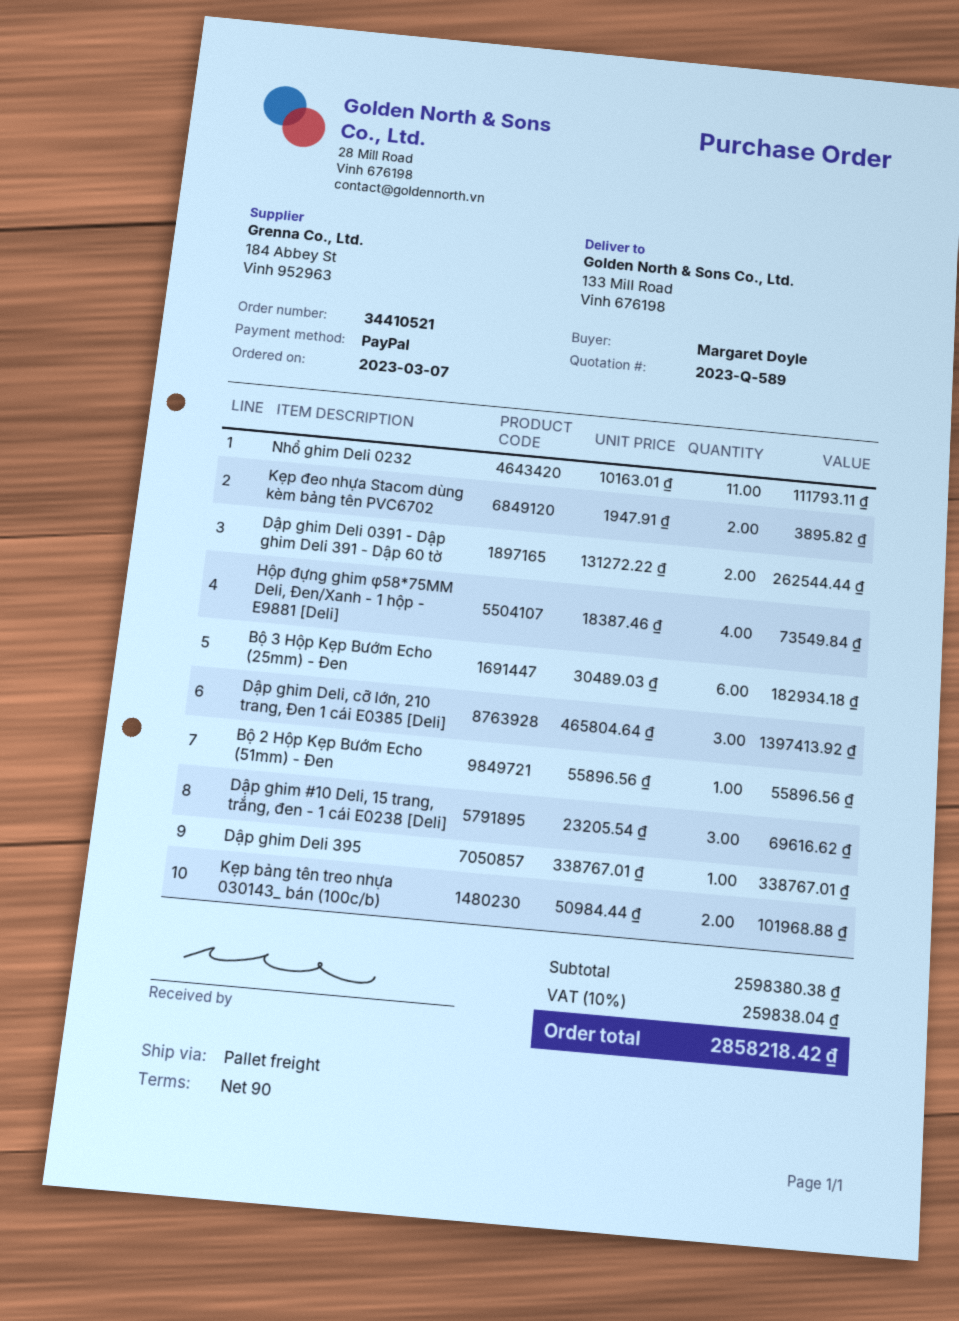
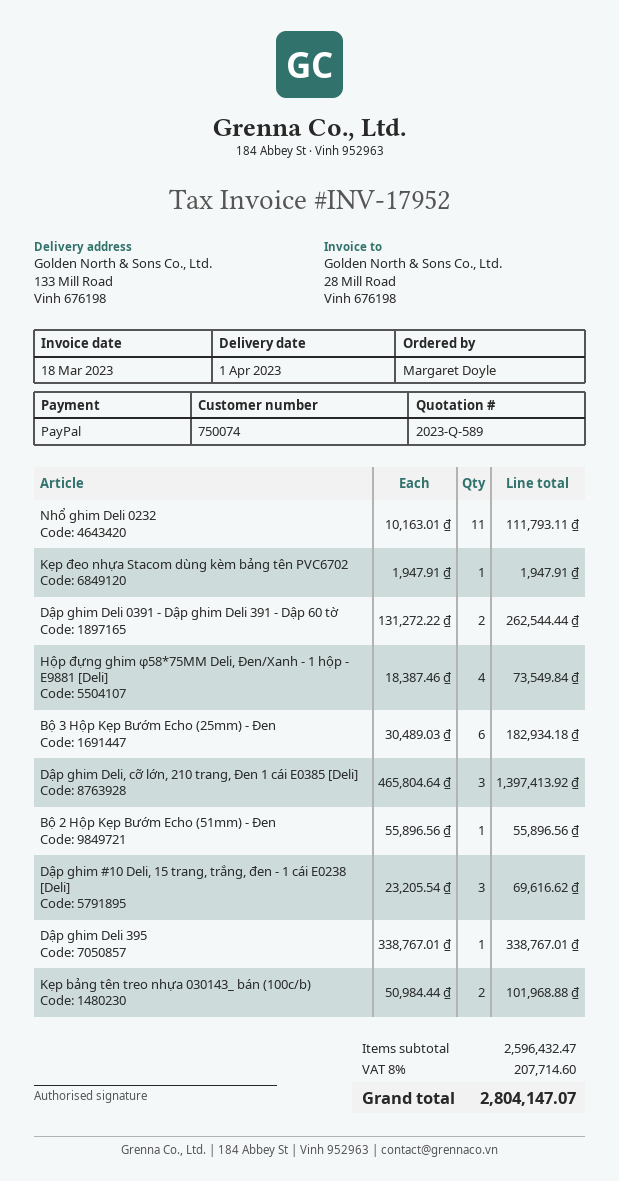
Kẹp đeo nhựa Stacom dùng kèm bảng tên PVC6702: 2 x 1947.91 = 3895.82 -> 1 x 1947.91 = 1947.91
subtotal: 2598380.38 -> 2596432.47
tax: 10% = 259838.04 -> 8% = 207714.60
total: 2858218.42 -> 2804147.07

